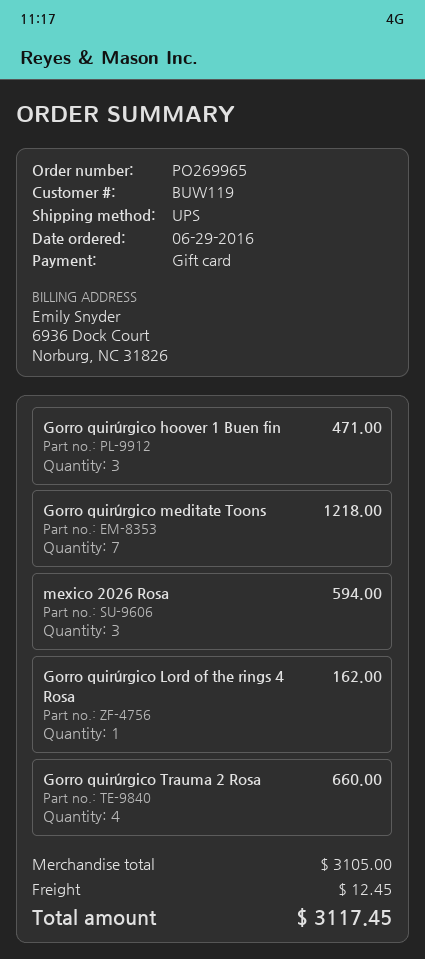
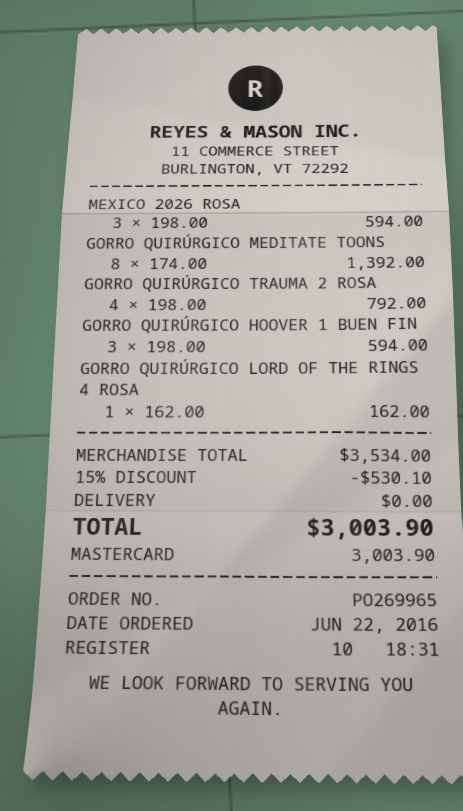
order date: 2016-06-29 -> 2016-06-22
payment method: gift card -> Mastercard
Gorro quirúrgico hoover 1 Buen fin: 3 for 471.00 -> 3 for 594.00
Gorro quirúrgico meditate Toons: 7 for 1218.00 -> 8 for 1392.00
Gorro quirúrgico Trauma 2 Rosa: 4 for 660.00 -> 4 for 792.00
subtotal: 3105.00 -> 3534.00
discount: none -> 15% = 530.10
shipping: 12.45 -> 0.00
total: 3117.45 -> 3003.90

